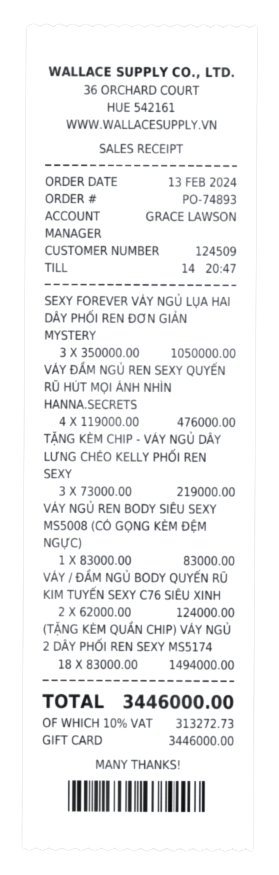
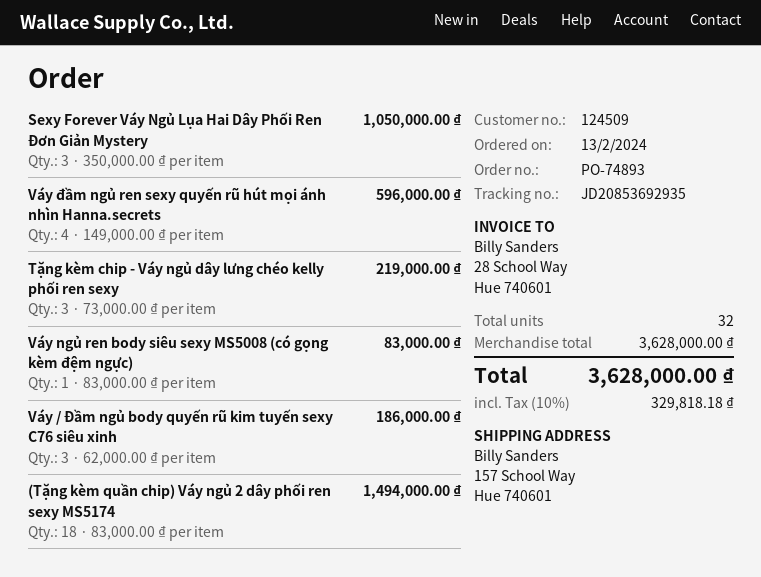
VÁY ĐẦM NGỦ REN SEXY QUYẾN RŨ HÚT MỌI ÁNH NHÌN HANNA.SECRETS: 4 x 119000.00 = 476000.00 -> 4 x 149000.00 = 596000.00
VÁY / ĐẦM NGỦ BODY QUYẾN RŨ KIM TUYẾN SEXY C76 SIÊU XINH: 2 x 62000.00 = 124000.00 -> 3 x 62000.00 = 186000.00
tax: 10% = 313272.73 -> 10% = 329818.18
total: 3446000.00 -> 3628000.00

